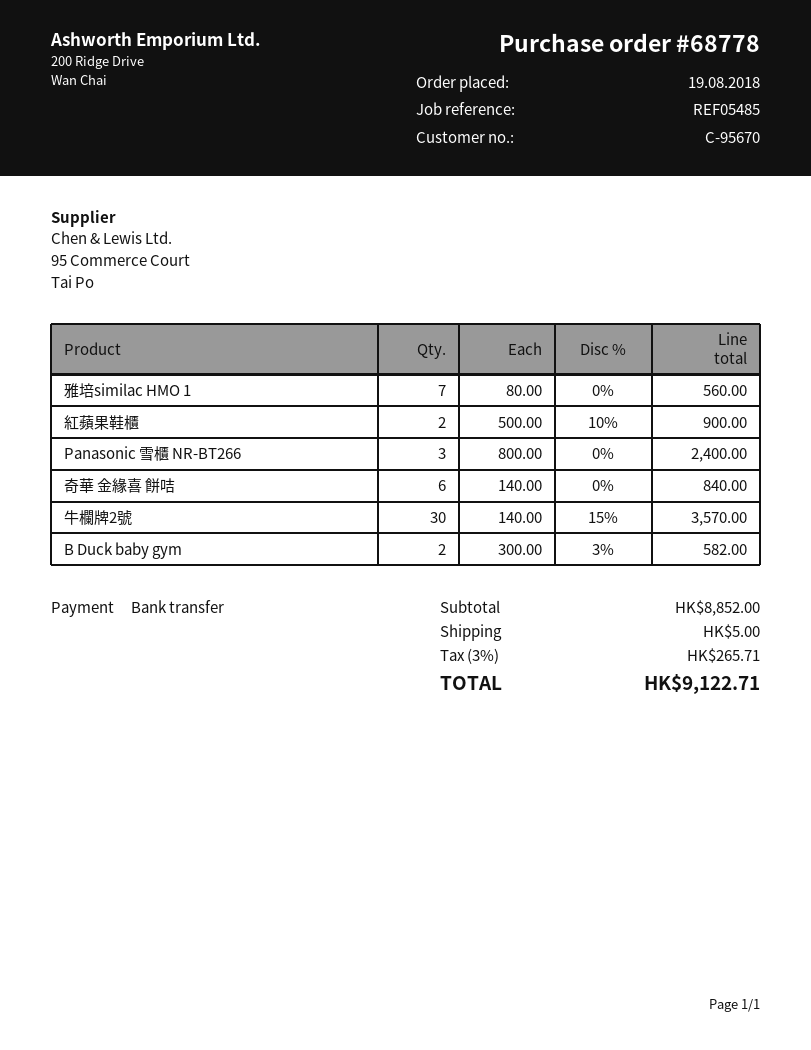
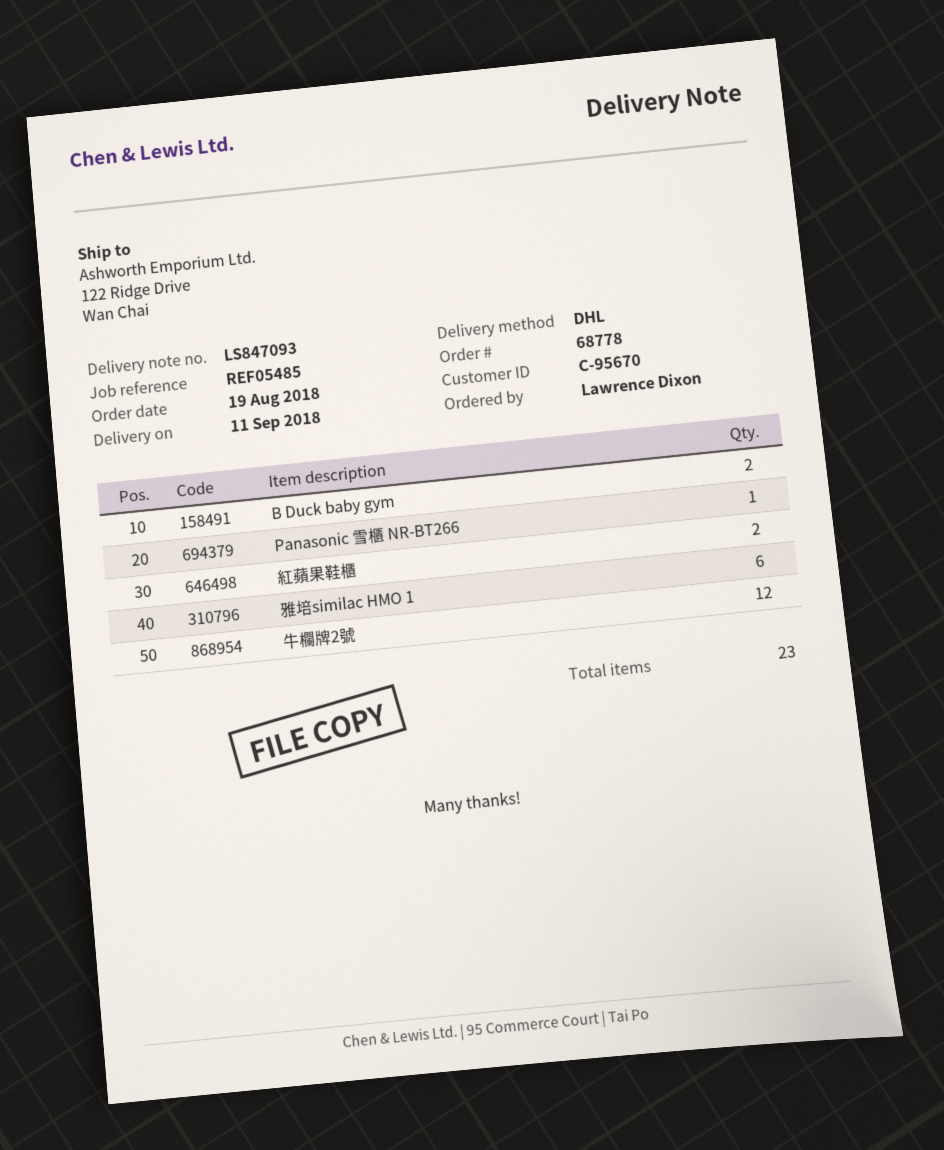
雅培similac HMO 1: 7 -> 6
Panasonic 雪櫃 NR-BT266: 3 -> 1
奇華 金緣喜 餅咭: 6 -> none
牛欄牌2號: 30 -> 12

